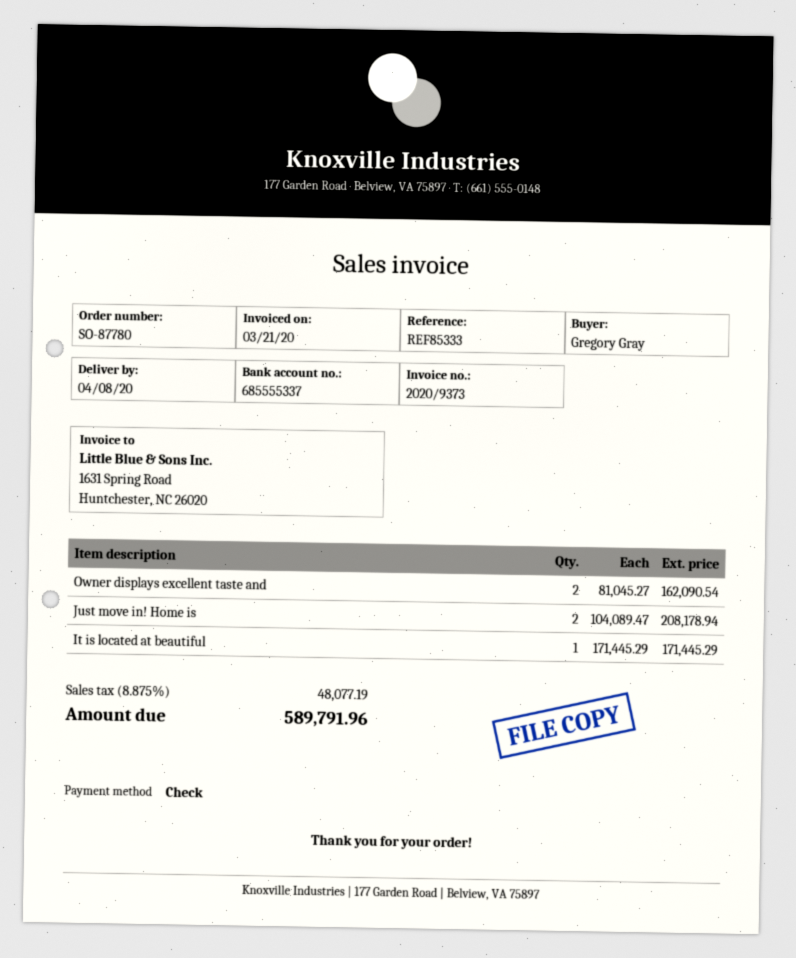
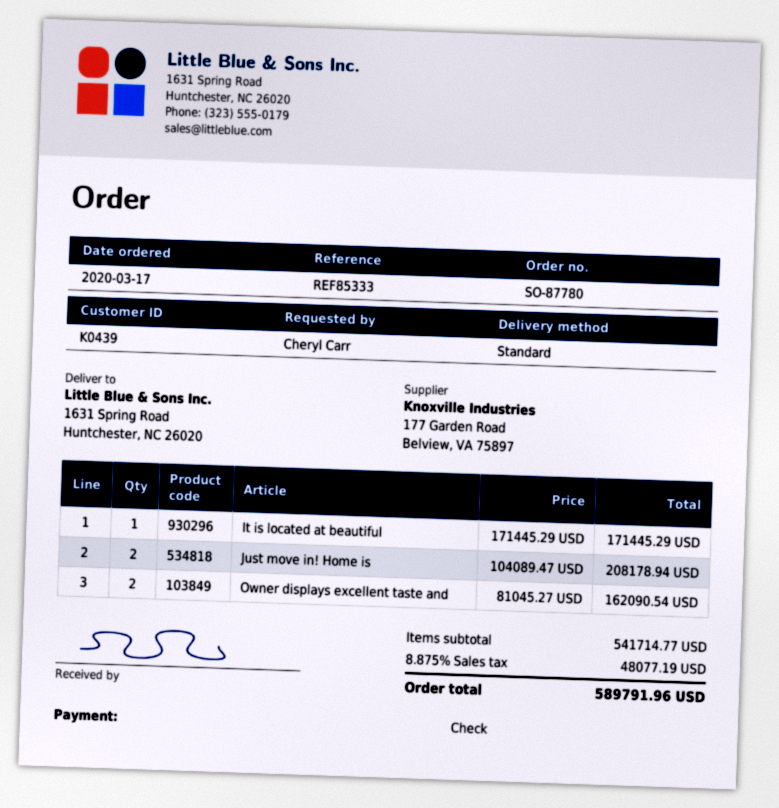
ordered by: Gregory Gray -> Cheryl Carr

